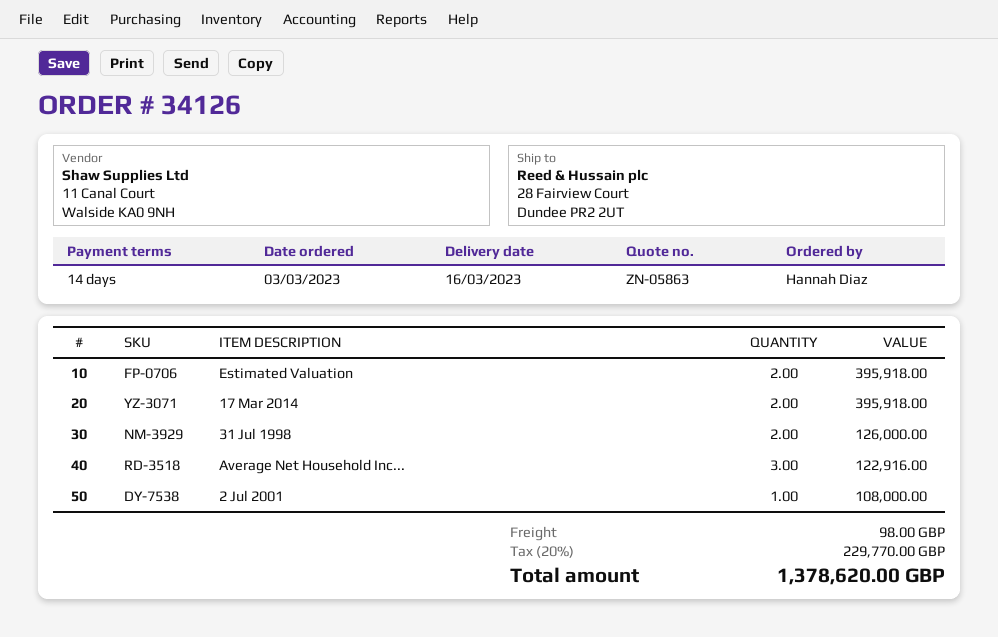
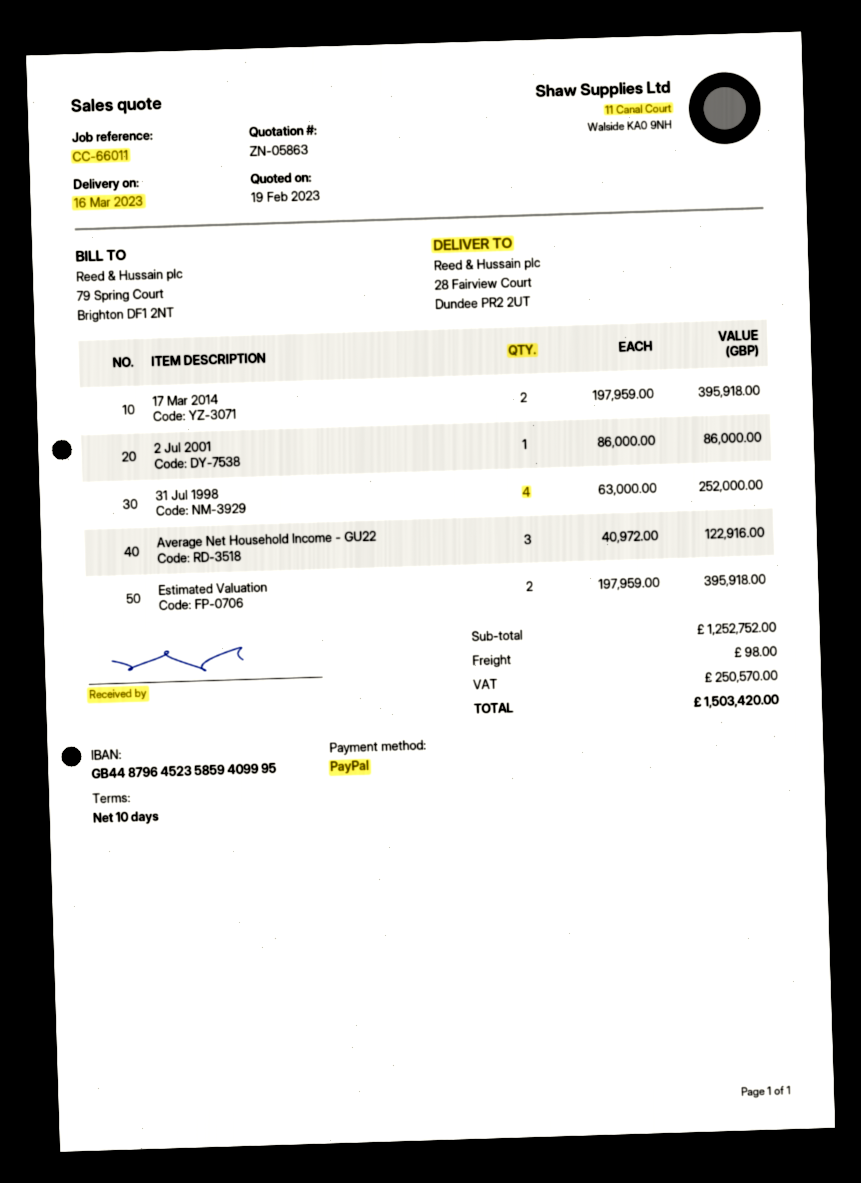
payment terms: 14 days -> 10 days
31 Jul 1998: 2 for 126000.00 -> 4 for 252000.00
2 Jul 2001: 1 for 108000.00 -> 1 for 86000.00
tax: 229770.00 -> 250570.00
total: 1378620.00 -> 1503420.00

